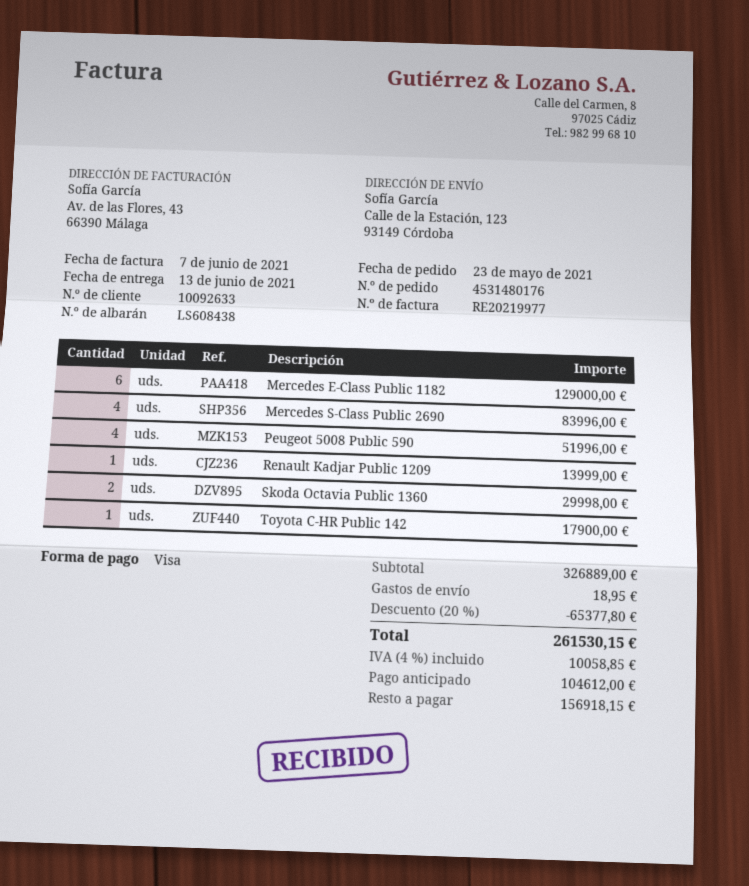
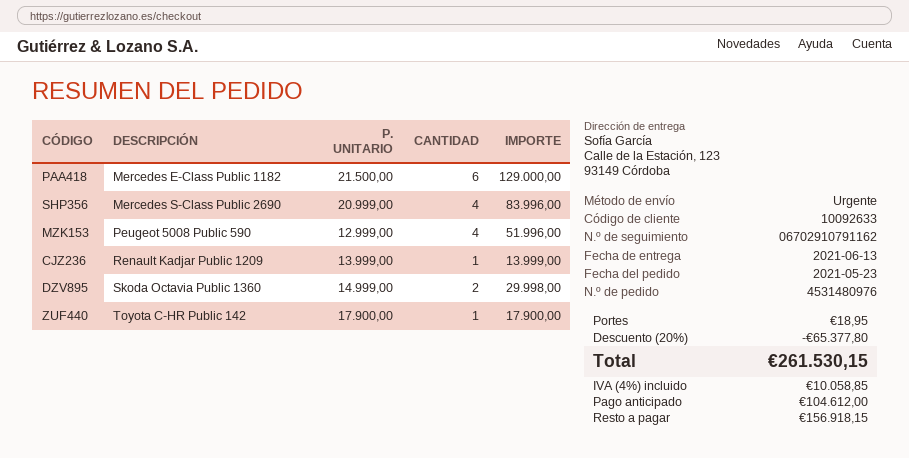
order number: 4531480176 -> 4531480976

